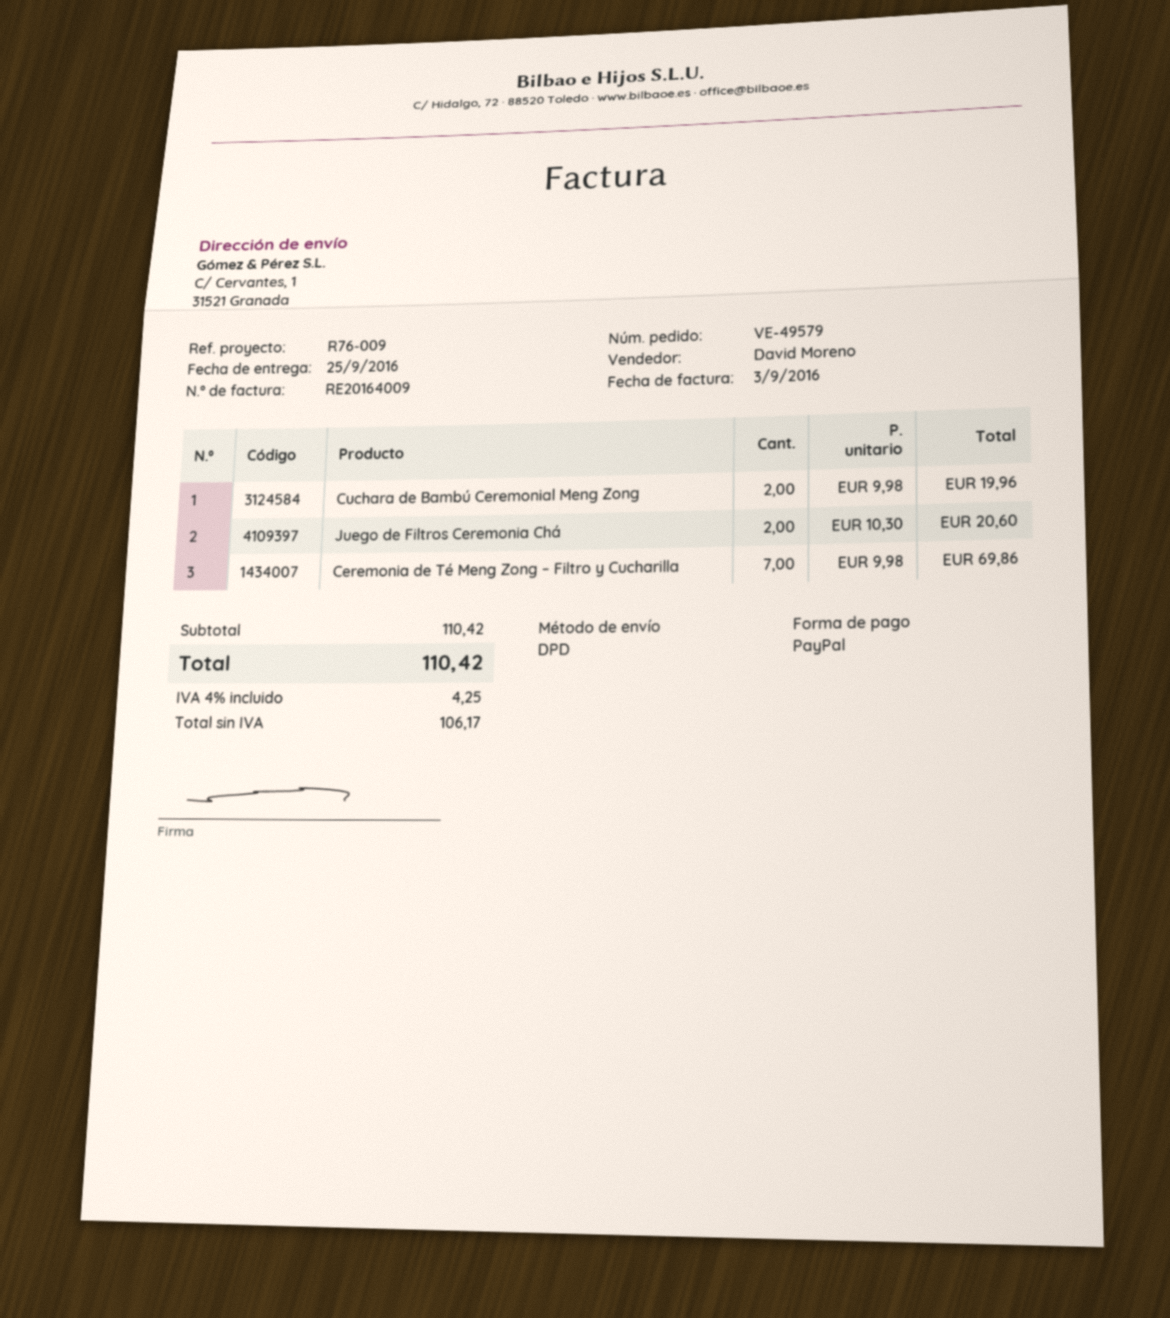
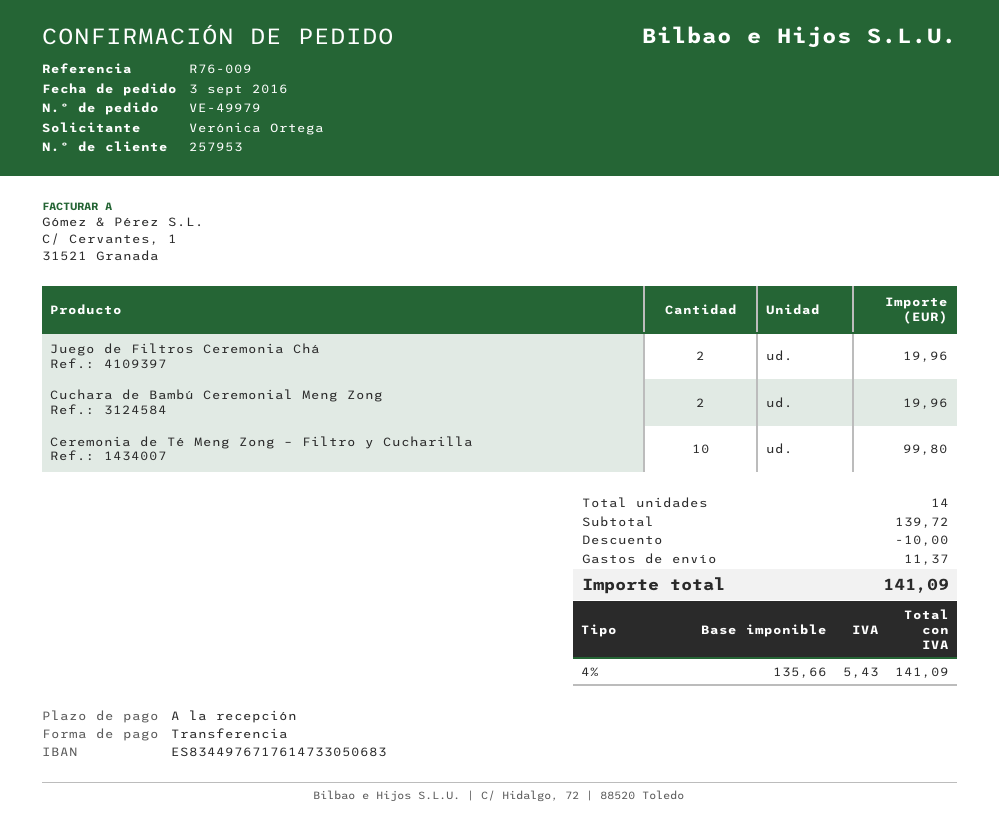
order number: VE-49579 -> VE-49979
payment method: PayPal -> bank transfer
Juego de Filtros Ceremonia Chá: 2 for 20.60 -> 2 for 19.96
Ceremonia de Té Meng Zong – Filtro y Cucharilla: 7 for 69.86 -> 10 for 99.80
subtotal: 110.42 -> 139.72
discount: none -> 10.00
shipping: none -> 11.37
net: 106.17 -> 135.66
tax: 4% = 4.25 -> 4% = 5.43
total: 110.42 -> 141.09

